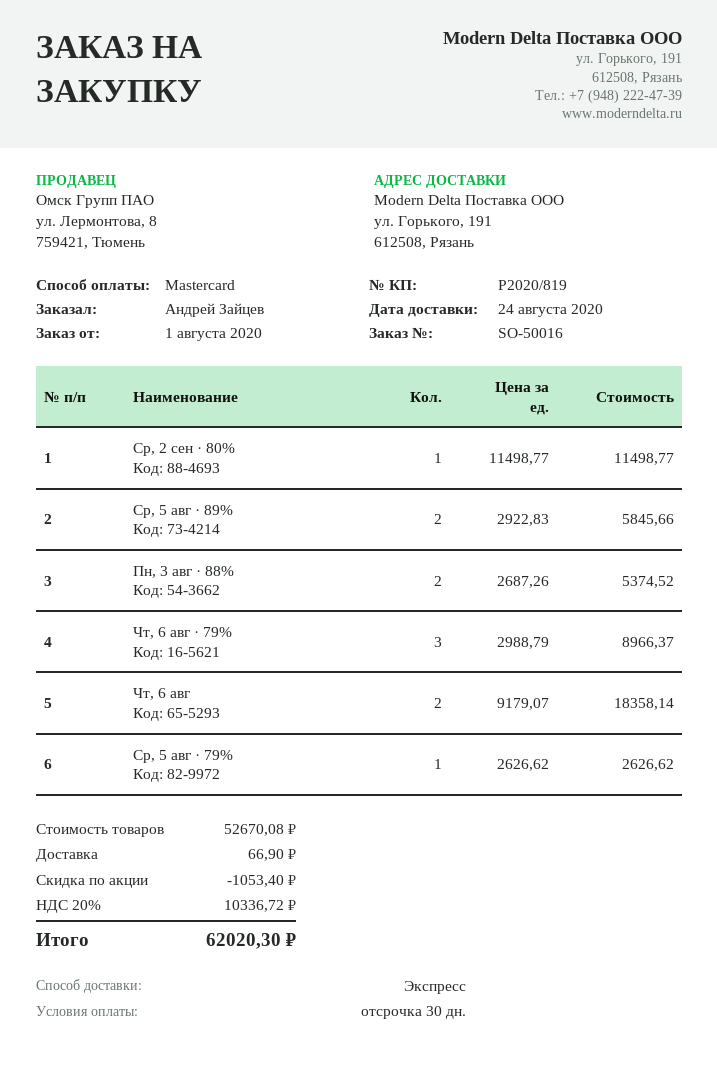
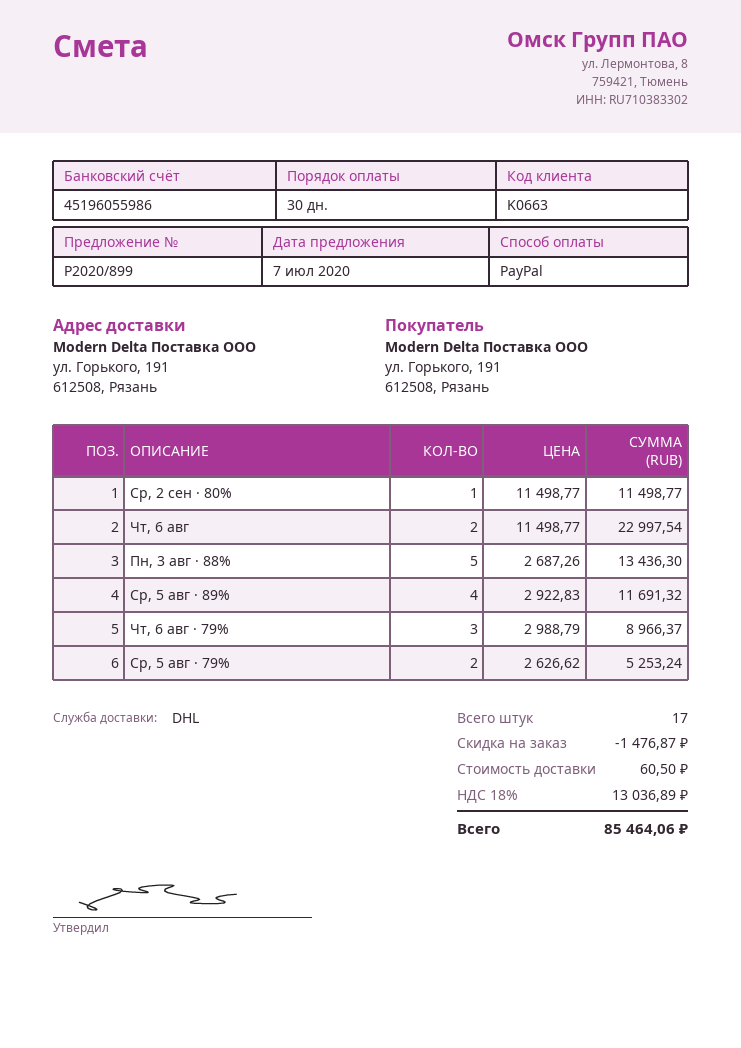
quote number: P2020/819 -> P2020/899
payment method: Mastercard -> PayPal
shipping method: express -> DHL
Ср, 5 авг · 89%: 2 x 2922.83 = 5845.66 -> 4 x 2922.83 = 11691.32
Пн, 3 авг · 88%: 2 x 2687.26 = 5374.52 -> 5 x 2687.26 = 13436.30
Чт, 6 авг: 2 x 9179.07 = 18358.14 -> 2 x 11498.77 = 22997.54
Ср, 5 авг · 79%: 1 x 2626.62 = 2626.62 -> 2 x 2626.62 = 5253.24
discount: 1053.40 -> 1476.87
shipping: 66.90 -> 60.50
tax: 20% = 10336.72 -> 18% = 13036.89
total: 62020.30 -> 85464.06

